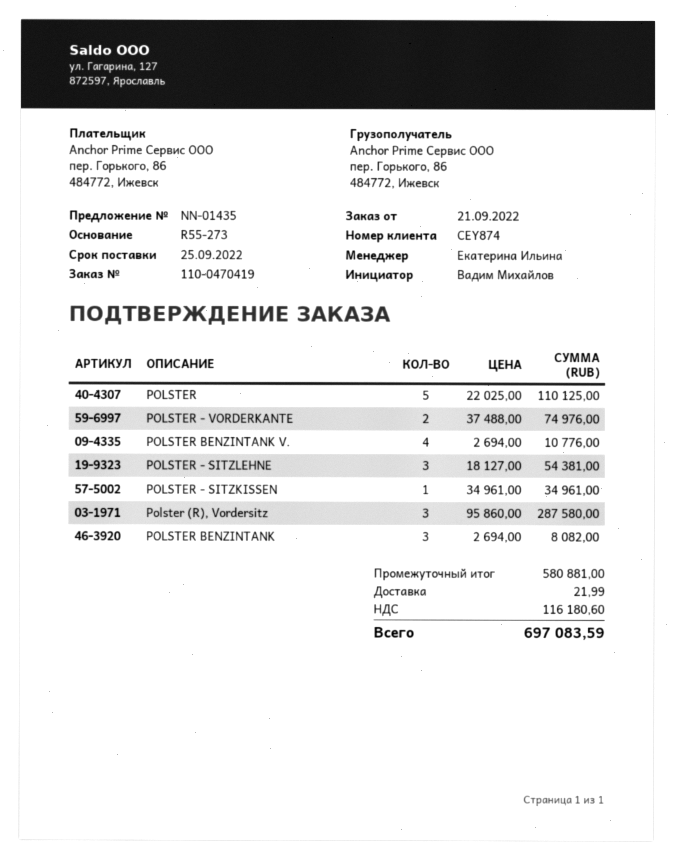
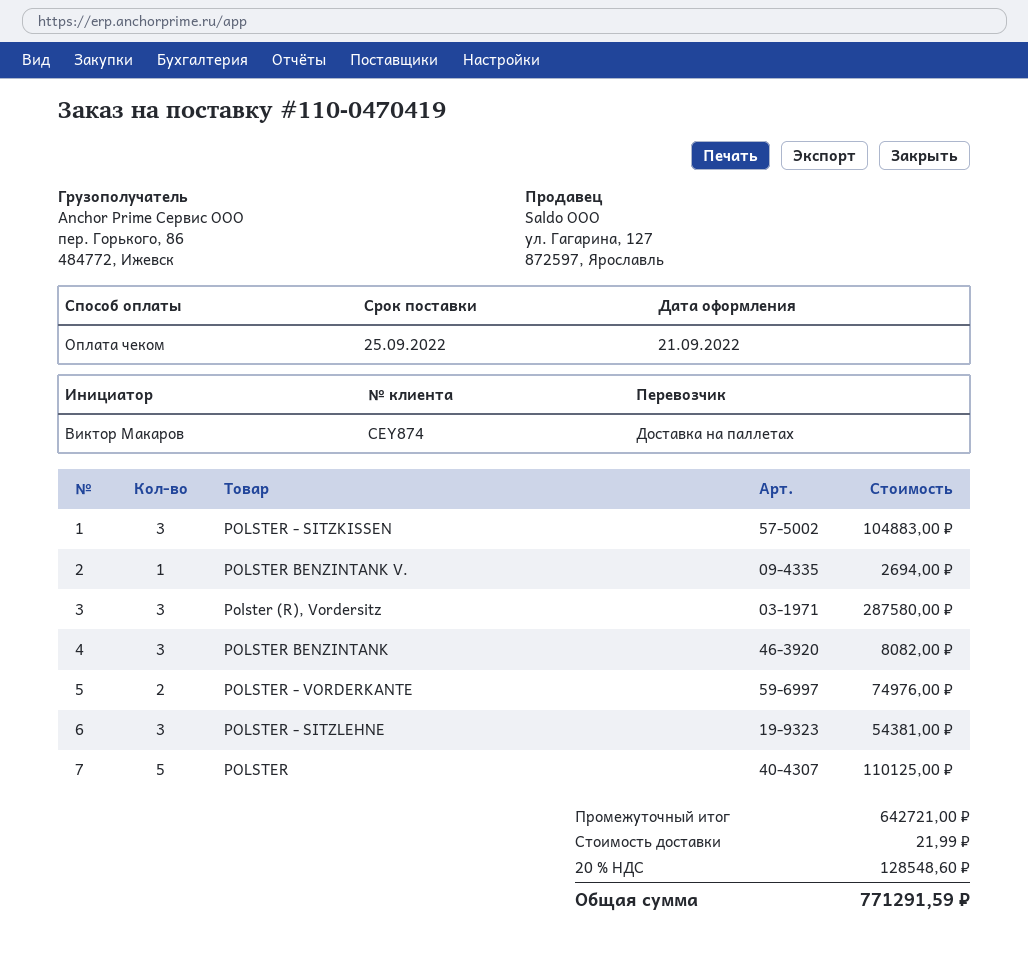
ordered by: Вадим Михайлов -> Виктор Макаров
POLSTER BENZINTANK V.: 4 for 10776.00 -> 1 for 2694.00
POLSTER - SITZKISSEN: 1 for 34961.00 -> 3 for 104883.00
subtotal: 580881.00 -> 642721.00
tax: 116180.60 -> 128548.60
total: 697083.59 -> 771291.59

